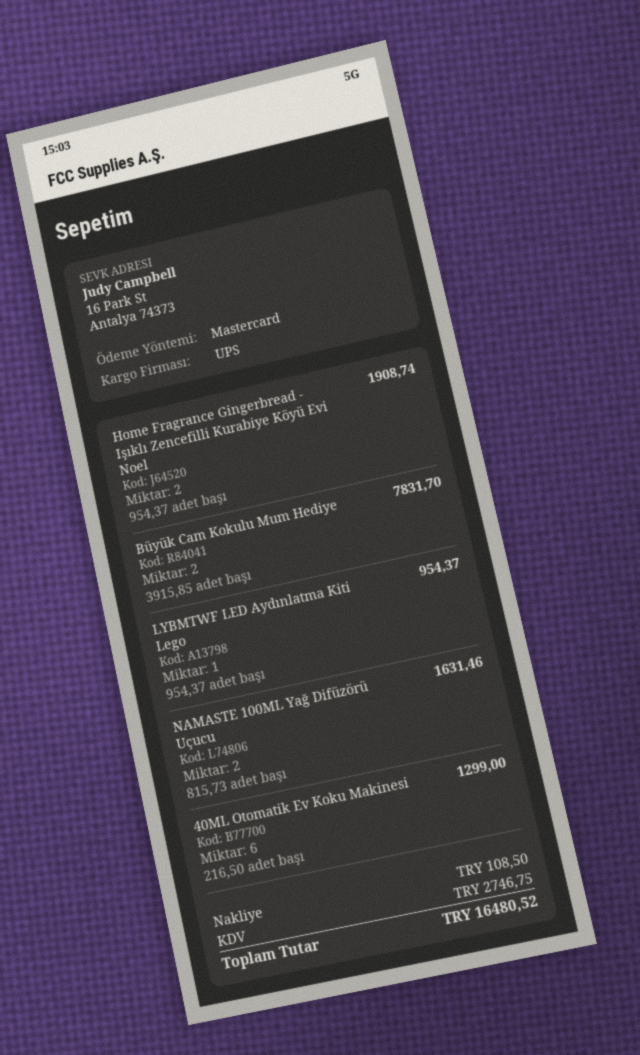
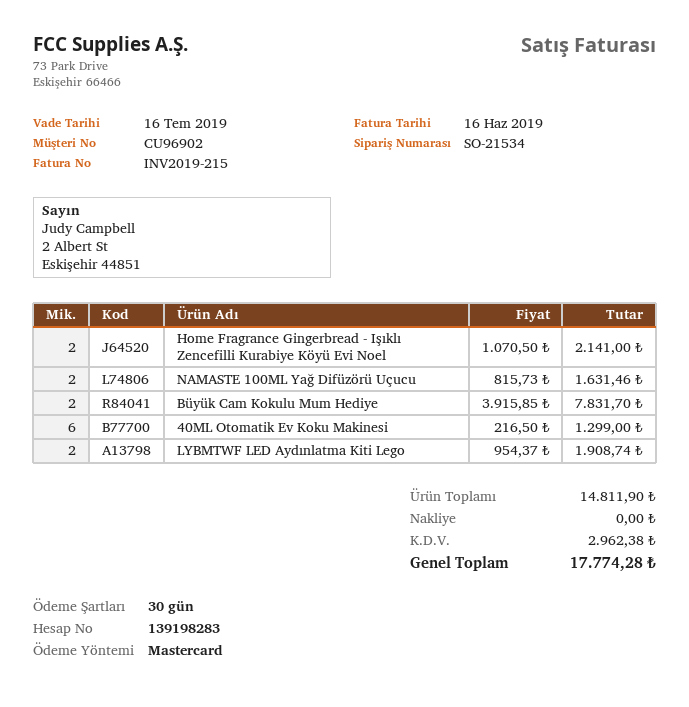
Home Fragrance Gingerbread - Işıklı Zencefilli Kurabiye Köyü Evi Noel: 2 x 954.37 = 1908.74 -> 2 x 1070.50 = 2141.00
LYBMTWF LED Aydınlatma Kiti Lego: 1 x 954.37 = 954.37 -> 2 x 954.37 = 1908.74
shipping: 108.50 -> 0.00
tax: 2746.75 -> 2962.38
total: 16480.52 -> 17774.28

